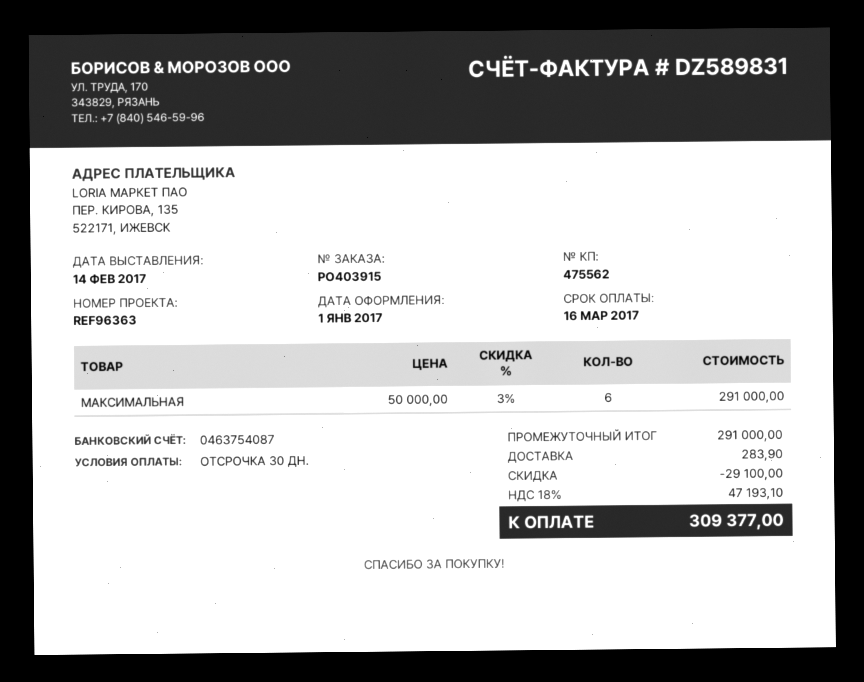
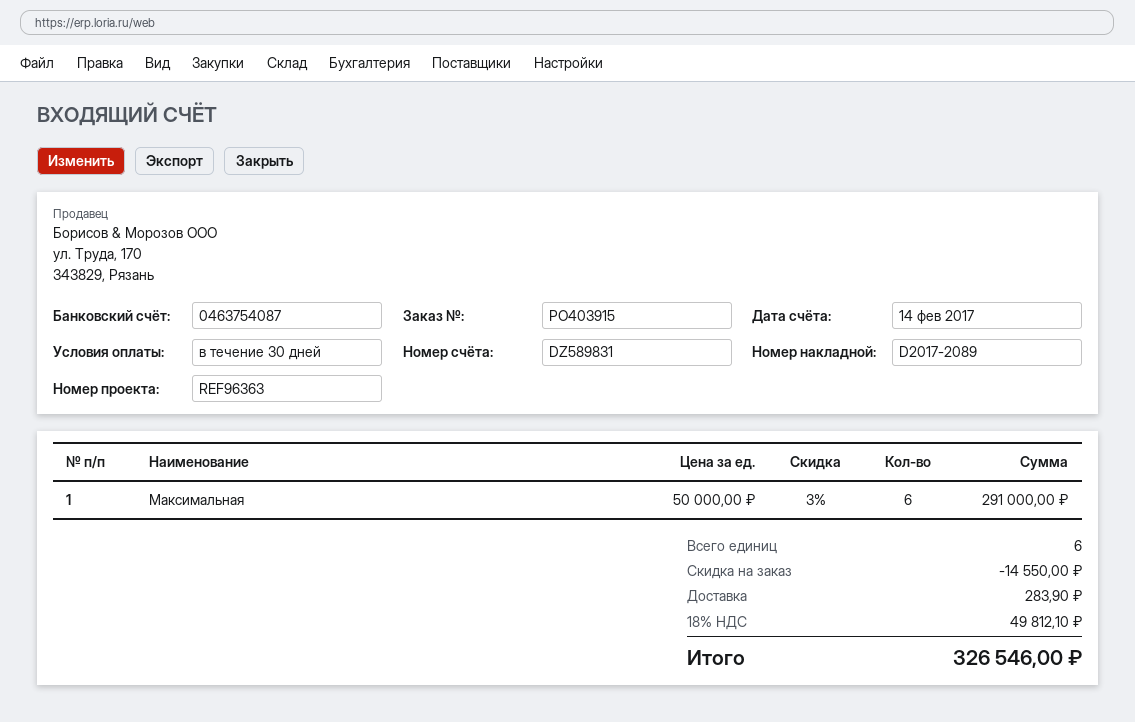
discount: 29100.00 -> 14550.00
tax: 18% = 47193.10 -> 18% = 49812.10
total: 309377.00 -> 326546.00

